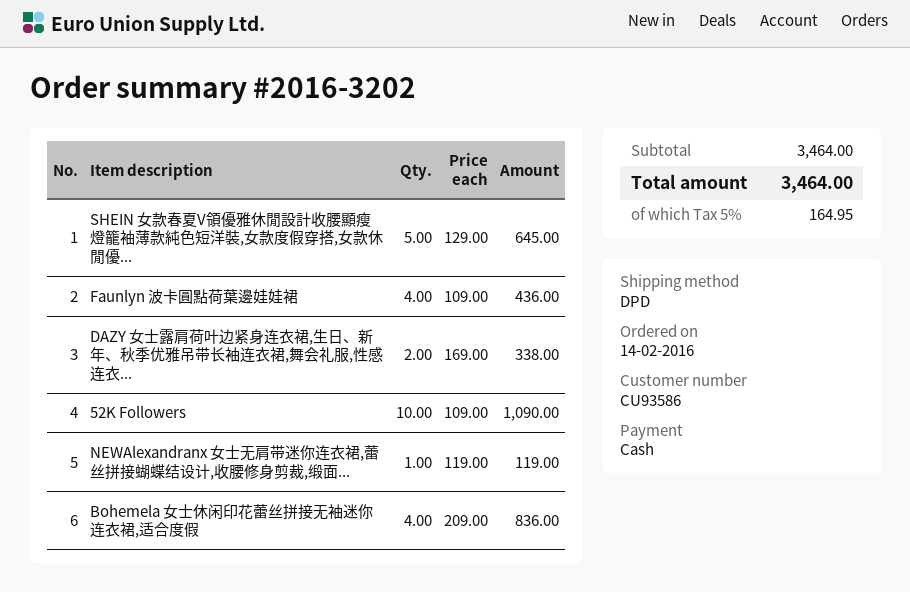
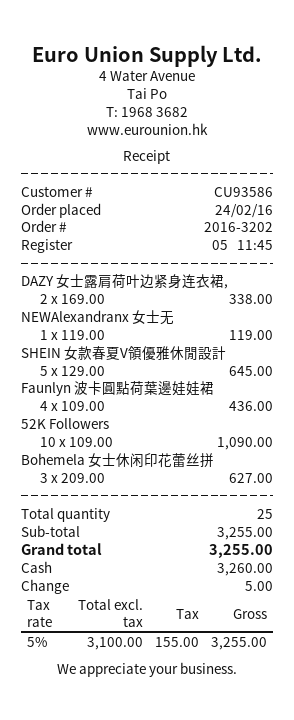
order date: 2016-02-14 -> 2016-02-24
Bohemela 女士休闲印花蕾丝拼接无袖迷你连衣裙,适合度假: 4 x 209.00 = 836.00 -> 3 x 209.00 = 627.00
subtotal: 3464.00 -> 3255.00
tax: 5% = 164.95 -> 5% = 155.00
total: 3464.00 -> 3255.00

